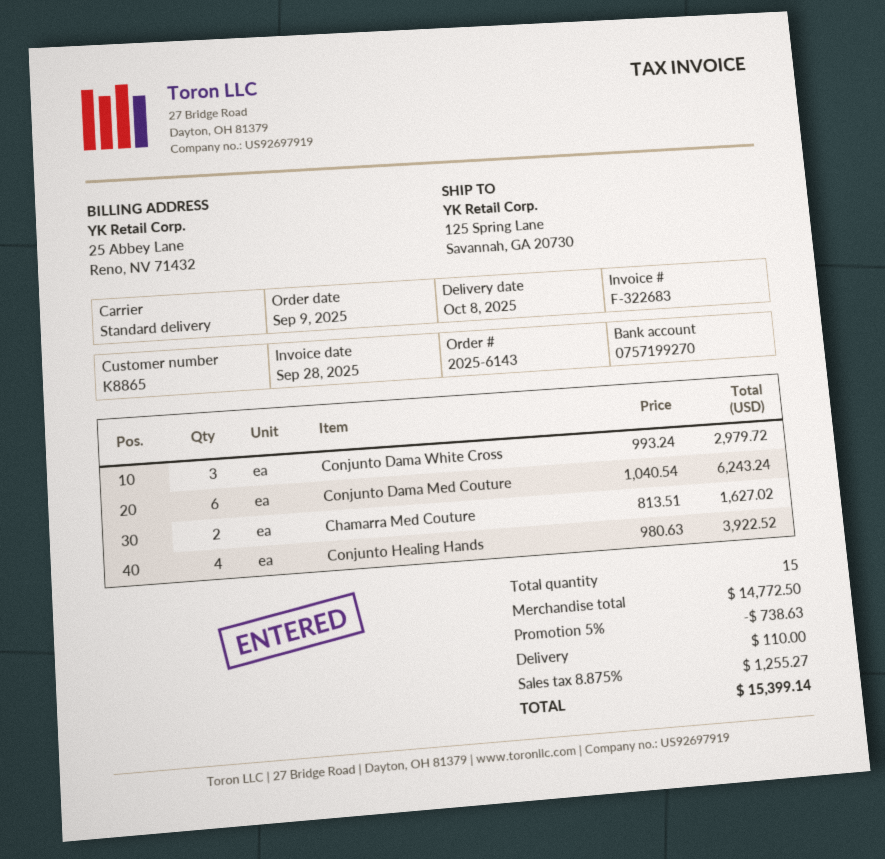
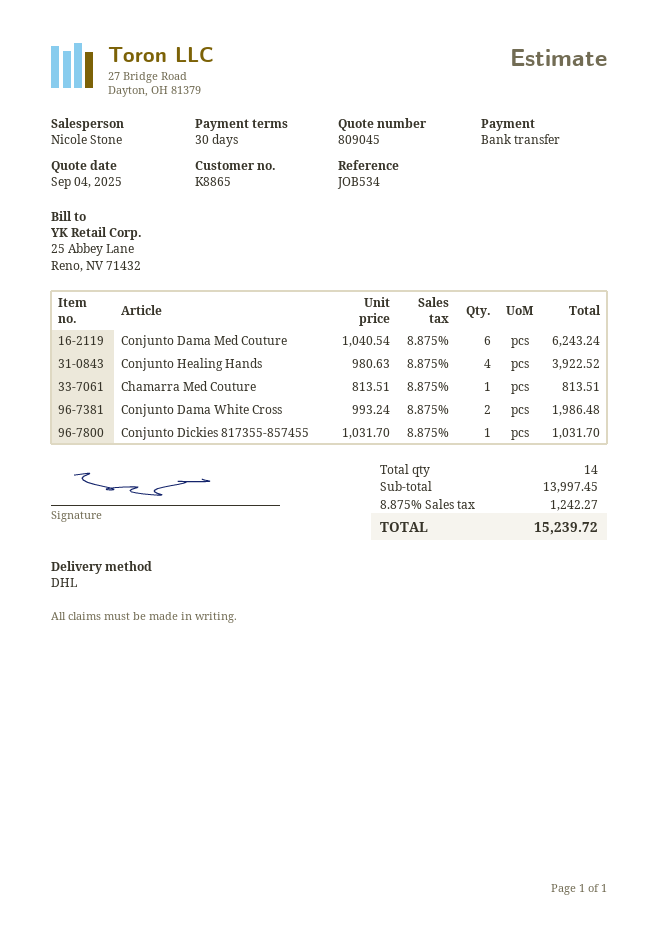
shipping method: standard -> DHL
Conjunto Dama White Cross: 3 x 993.24 = 2979.72 -> 2 x 993.24 = 1986.48
Chamarra Med Couture: 2 x 813.51 = 1627.02 -> 1 x 813.51 = 813.51
Conjunto Dickies 817355-857455: none -> 1 x 1031.70 = 1031.70
total quantity: 15 -> 14
subtotal: 14772.50 -> 13997.45
discount: 5% = 738.63 -> none
shipping: 110.00 -> none
tax: 8.875% = 1255.27 -> 8.875% = 1242.27
total: 15399.14 -> 15239.72

